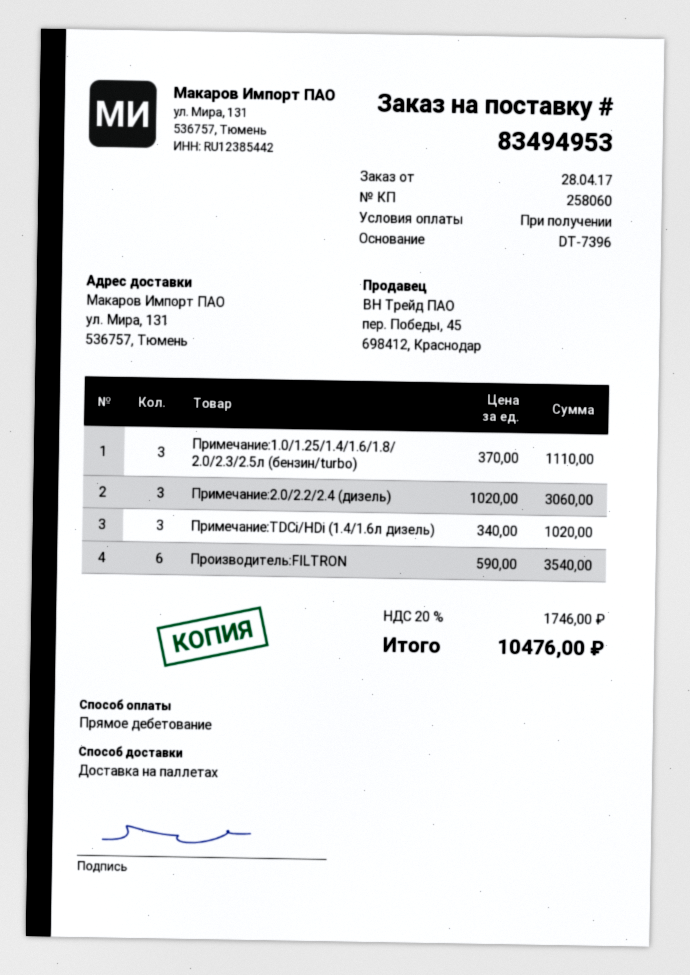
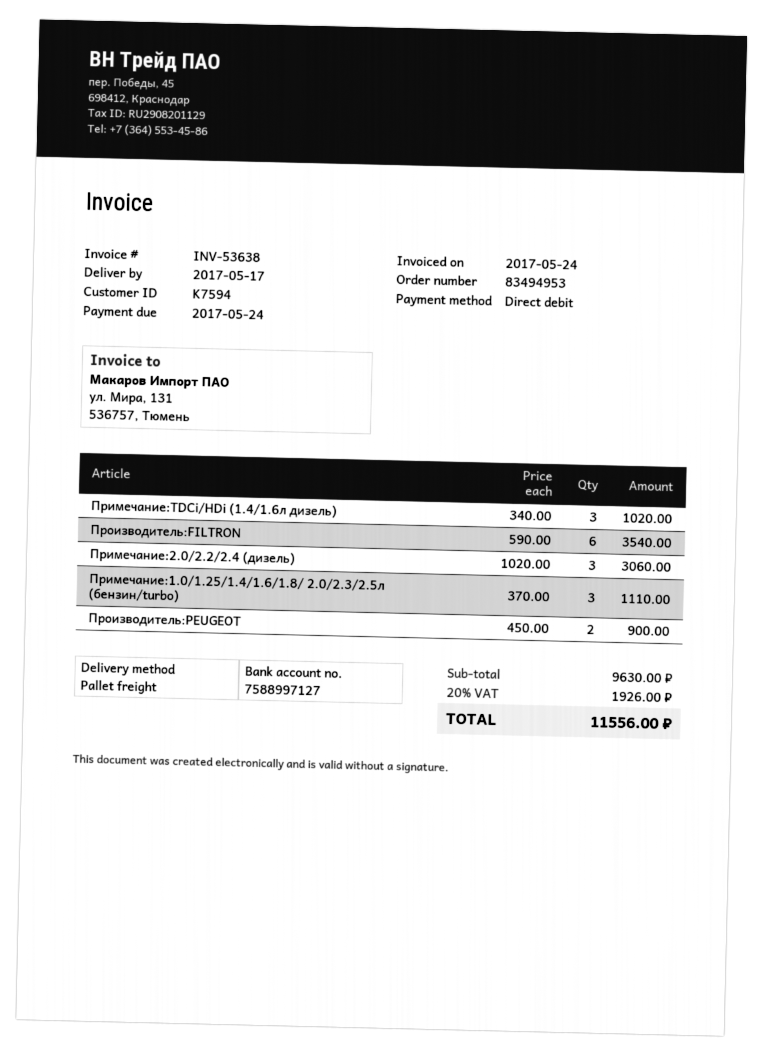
Производитель:PEUGEOT: none -> 2 x 450.00 = 900.00
tax: 20% = 1746.00 -> 20% = 1926.00
total: 10476.00 -> 11556.00

